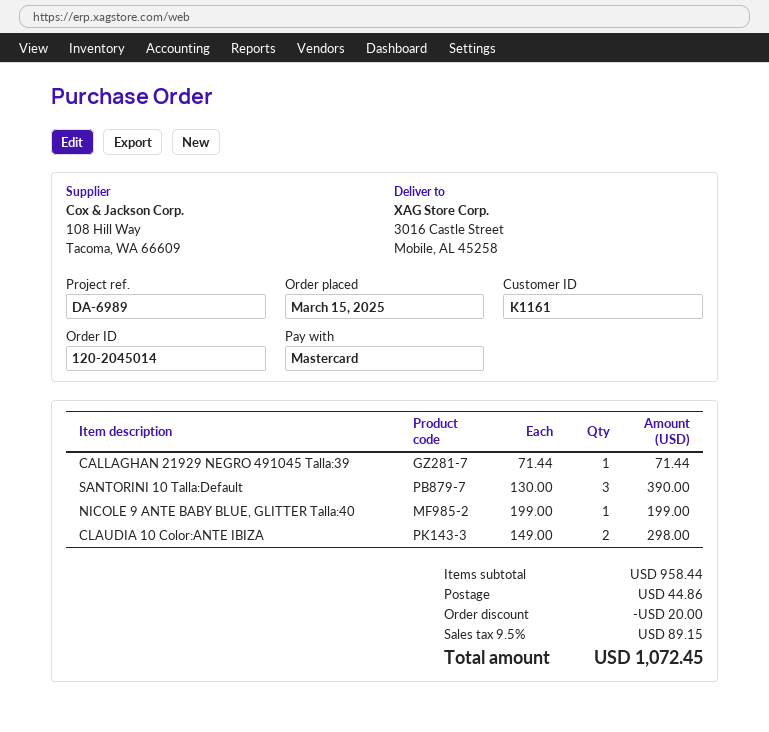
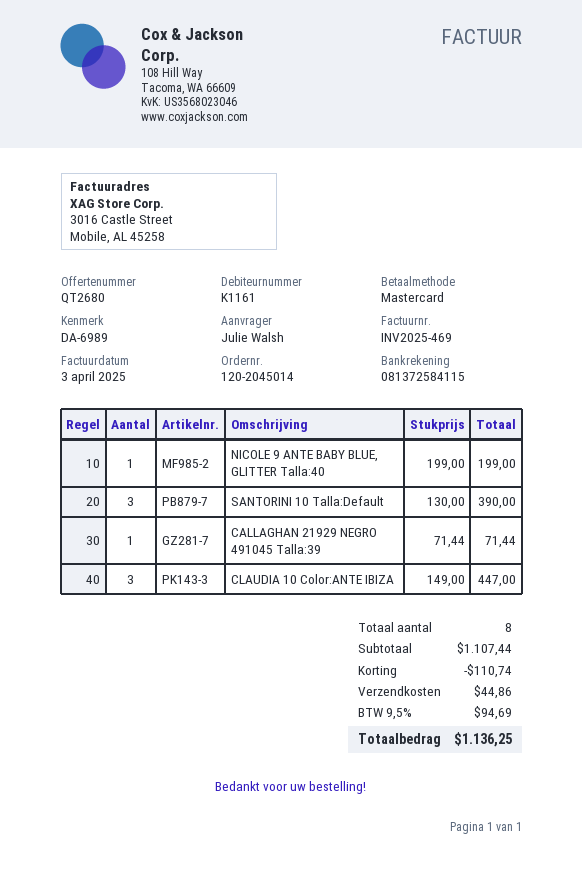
CLAUDIA 10 Color:ANTE IBIZA: 2 x 149.00 = 298.00 -> 3 x 149.00 = 447.00
subtotal: 958.44 -> 1107.44
discount: 20.00 -> 110.74
tax: 9.5% = 89.15 -> 9.5% = 94.69
total: 1072.45 -> 1136.25

